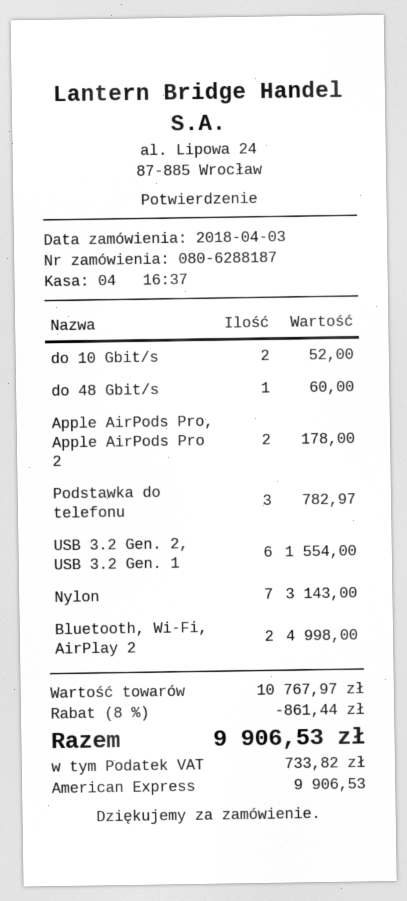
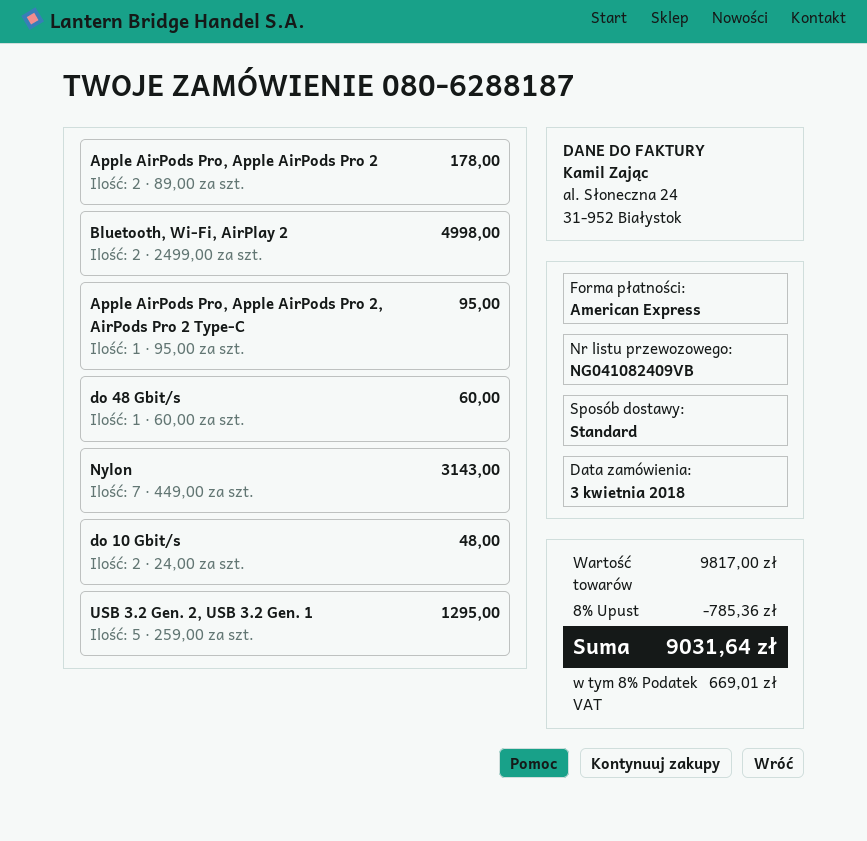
do 10 Gbit/s: 2 for 52.00 -> 2 for 48.00
Podstawka do telefonu: 3 for 782.97 -> none
USB 3.2 Gen. 2, USB 3.2 Gen. 1: 6 for 1554.00 -> 5 for 1295.00
Apple AirPods Pro, Apple AirPods Pro 2, AirPods Pro 2 Type-C: none -> 1 for 95.00
subtotal: 10767.97 -> 9817.00
discount: 8% = 861.44 -> 8% = 785.36
tax: 733.82 -> 669.01
total: 9906.53 -> 9031.64

